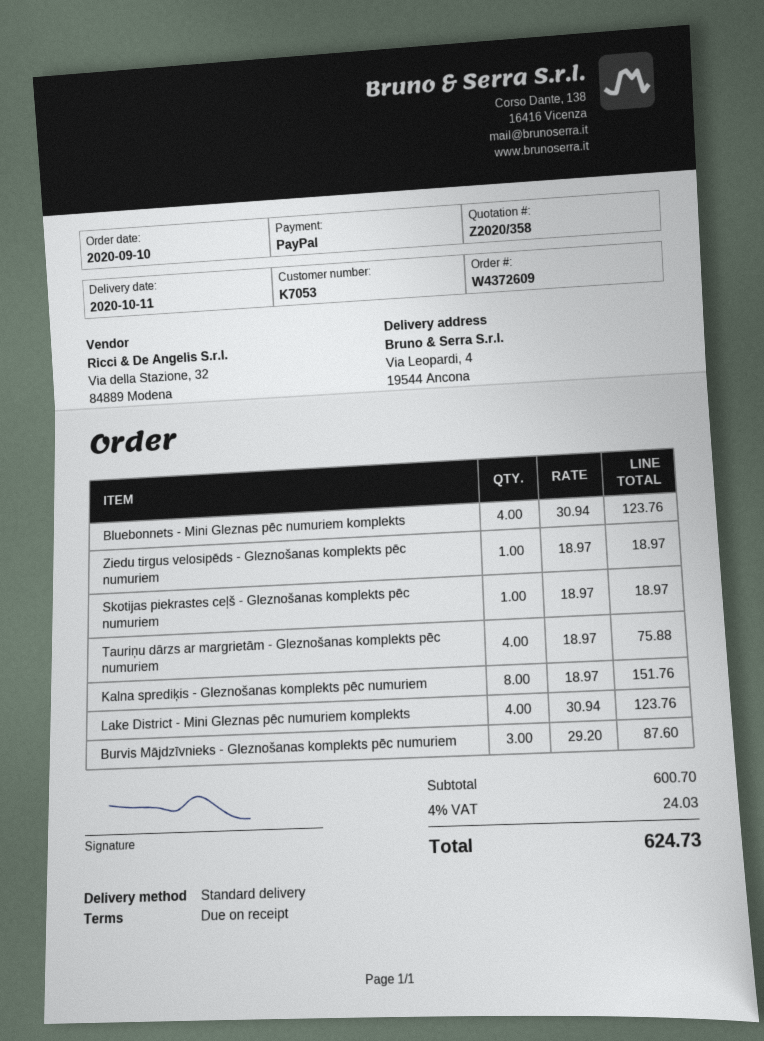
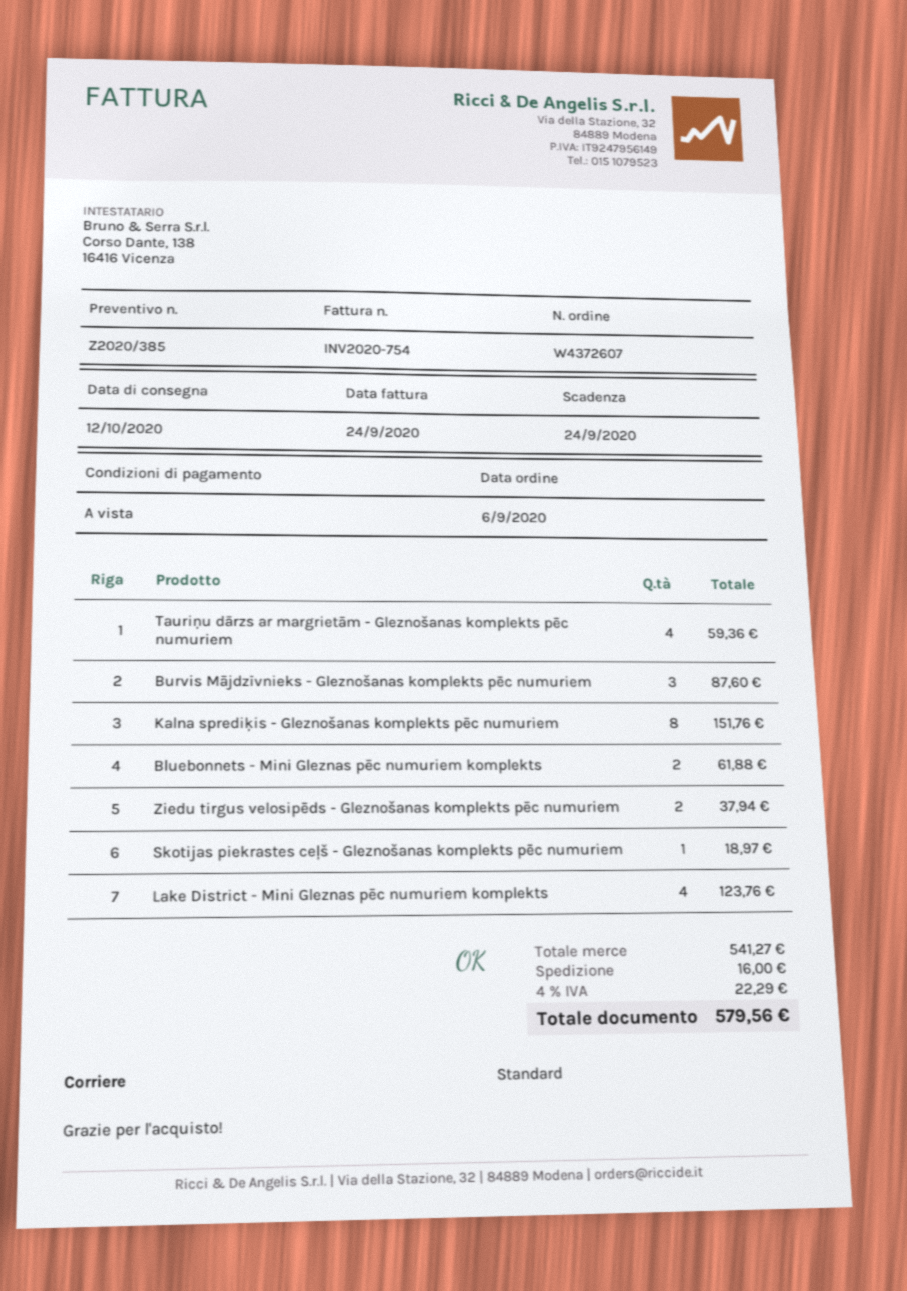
quote number: Z2020/358 -> Z2020/385
order number: W4372609 -> W4372607
order date: 2020-09-10 -> 2020-09-06
delivery date: 2020-10-11 -> 2020-10-12
Bluebonnets - Mini Gleznas pēc numuriem komplekts: 4 for 123.76 -> 2 for 61.88
Ziedu tirgus velosipēds - Gleznošanas komplekts pēc numuriem: 1 for 18.97 -> 2 for 37.94
Tauriņu dārzs ar margrietām - Gleznošanas komplekts pēc numuriem: 4 for 75.88 -> 4 for 59.36
subtotal: 600.70 -> 541.27
shipping: none -> 16.00
tax: 4% = 24.03 -> 4% = 22.29
total: 624.73 -> 579.56

